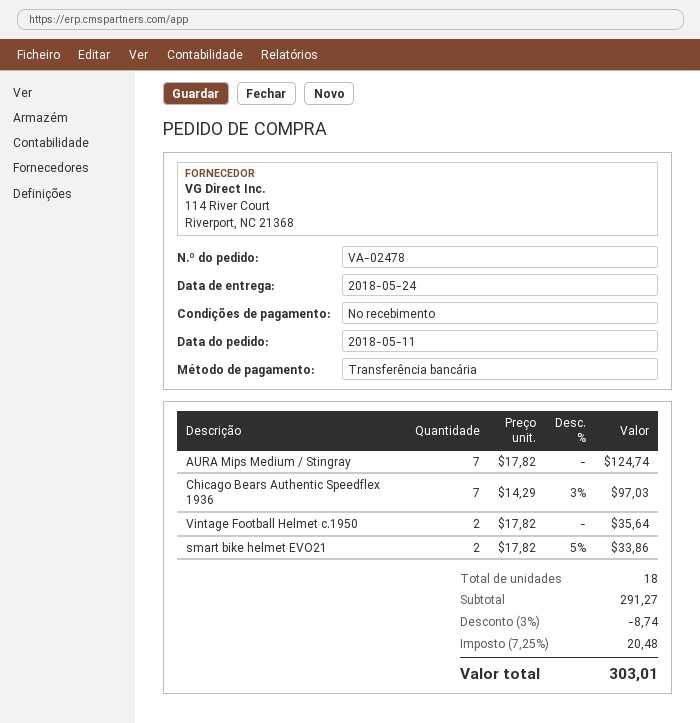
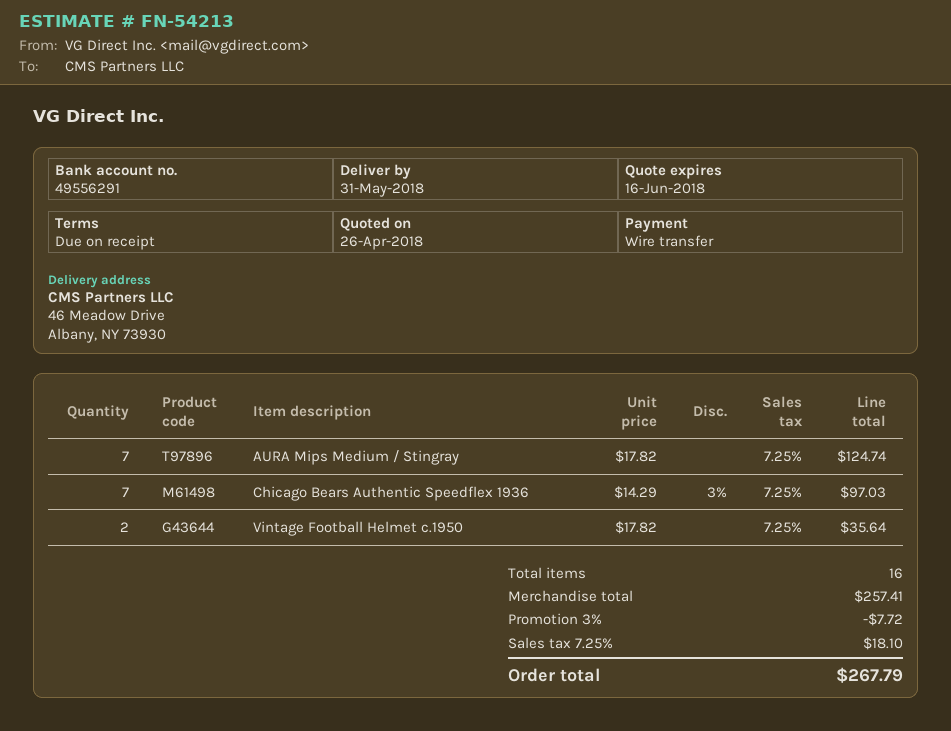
delivery date: 2018-05-24 -> 2018-05-31
smart bike helmet EVO21: 2 x 17.82 - 5% = 33.86 -> none
total quantity: 18 -> 16
subtotal: 291.27 -> 257.41
discount: 3% = 8.74 -> 3% = 7.72
tax: 7.25% = 20.48 -> 7.25% = 18.10
total: 303.01 -> 267.79

